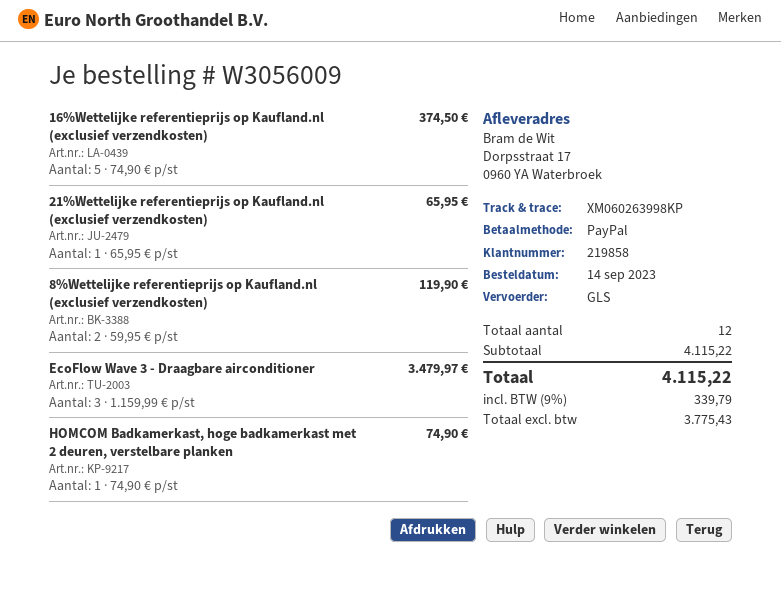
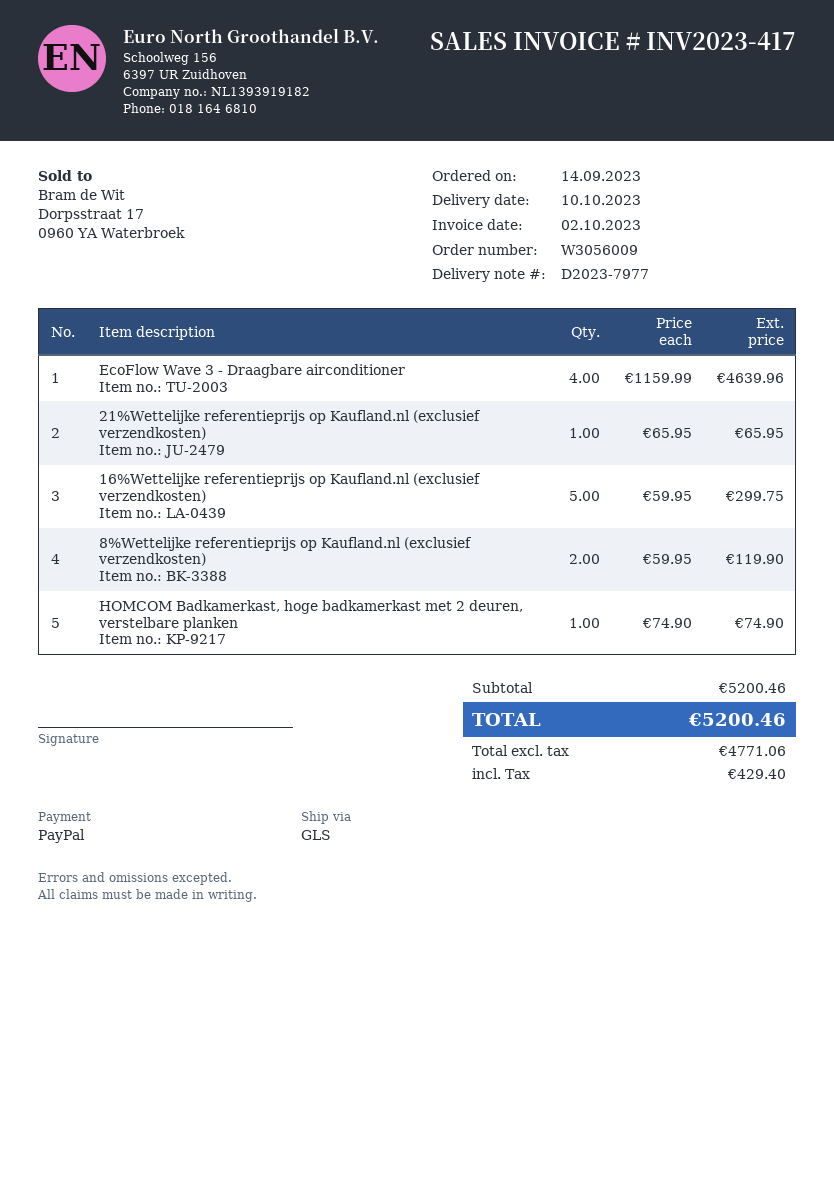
16%Wettelijke referentieprijs op Kaufland.nl (exclusief verzendkosten): 5 x 74.90 = 374.50 -> 5 x 59.95 = 299.75
EcoFlow Wave 3 - Draagbare airconditioner: 3 x 1159.99 = 3479.97 -> 4 x 1159.99 = 4639.96
subtotal: 4115.22 -> 5200.46
net: 3775.43 -> 4771.06
tax: 339.79 -> 429.40
total: 4115.22 -> 5200.46

